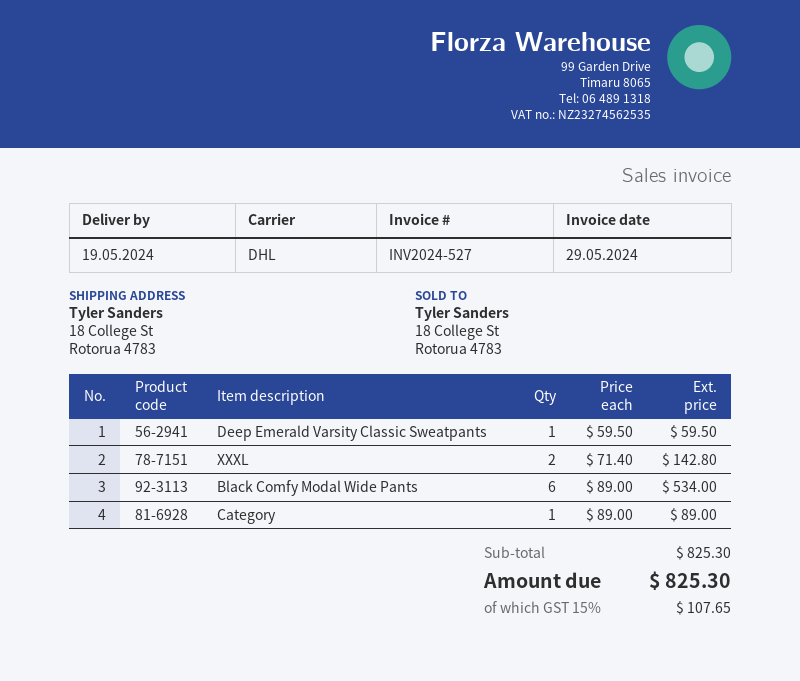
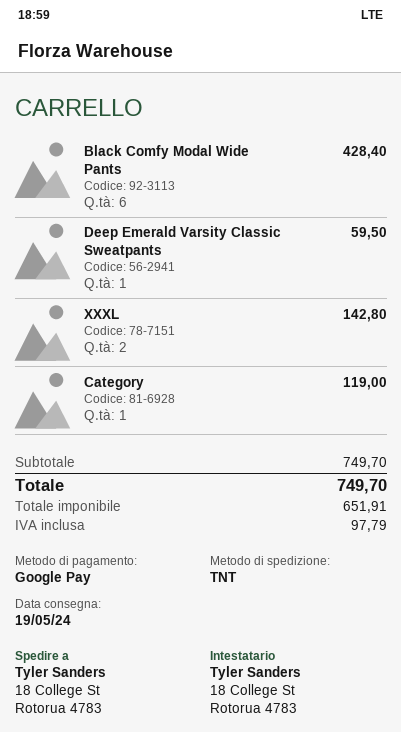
shipping method: DHL -> TNT
Black Comfy Modal Wide Pants: 6 for 534.00 -> 6 for 428.40
Category: 1 for 89.00 -> 1 for 119.00
subtotal: 825.30 -> 749.70
tax: 107.65 -> 97.79
total: 825.30 -> 749.70

